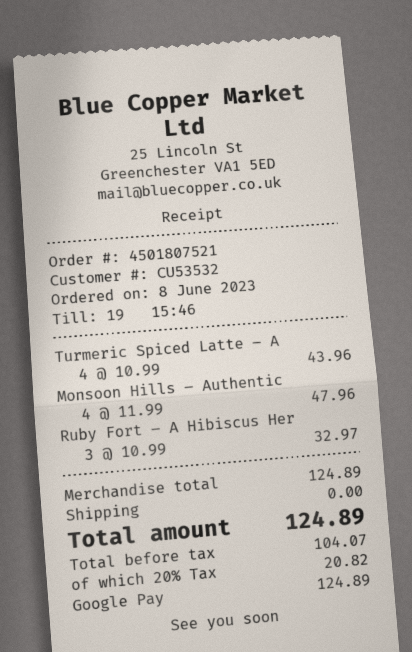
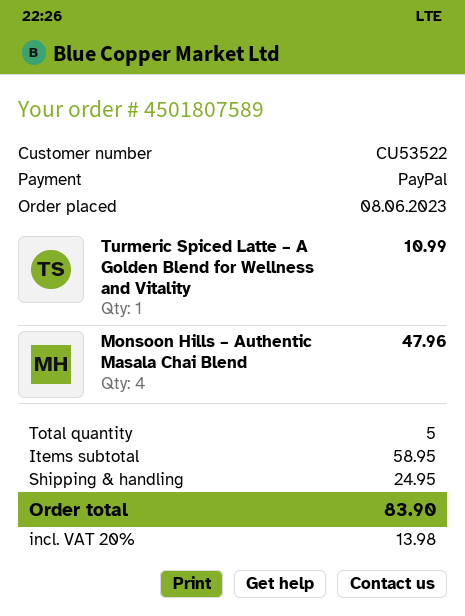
order number: 4501807521 -> 4501807589
customer number: CU53532 -> CU53522
payment method: Google Pay -> PayPal
Turmeric Spiced Latte – A: 4 for 43.96 -> 1 for 10.99
Ruby Fort – A Hibiscus Her: 3 for 32.97 -> none
subtotal: 124.89 -> 58.95
shipping: 0.00 -> 24.95
tax: 20% = 20.82 -> 20% = 13.98
total: 124.89 -> 83.90

